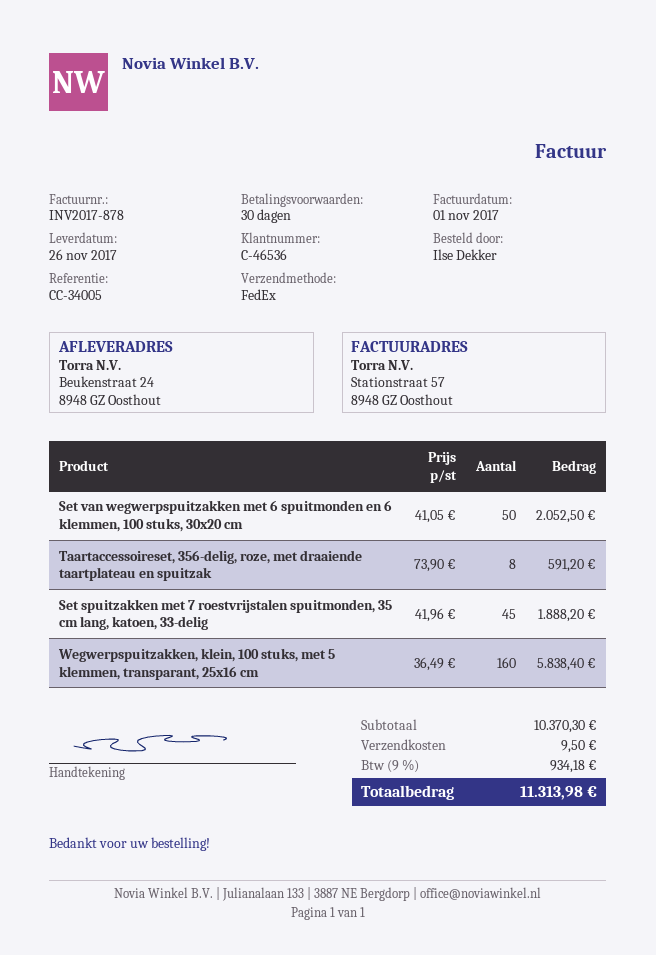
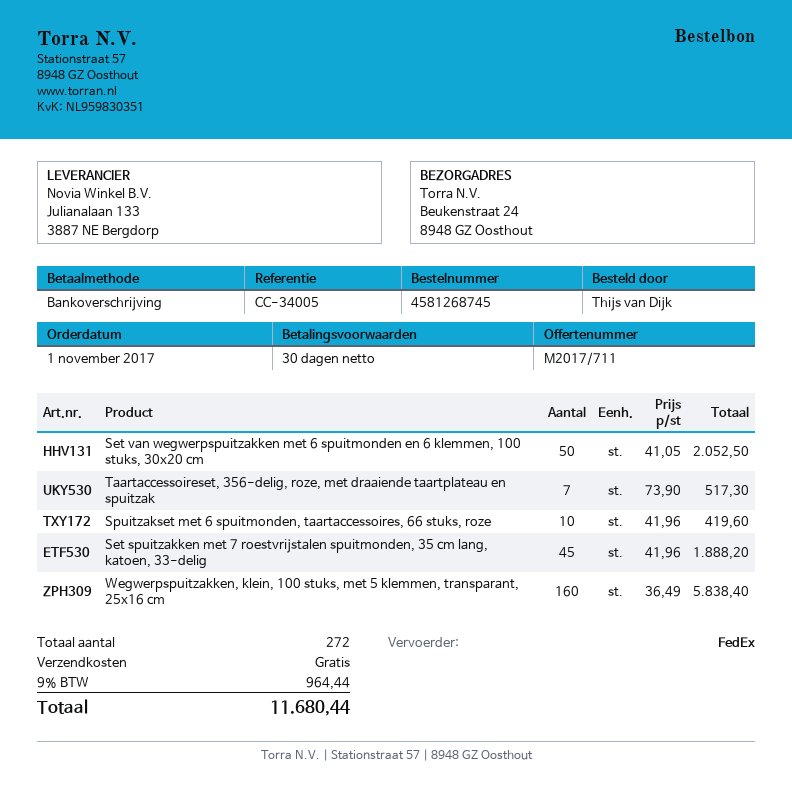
ordered by: Ilse Dekker -> Thijs van Dijk
Taartaccessoireset, 356-delig, roze, met draaiende taartplateau en spuitzak: 8 x 73.90 = 591.20 -> 7 x 73.90 = 517.30
Spuitzakset met 6 spuitmonden, taartaccessoires, 66 stuks, roze: none -> 10 x 41.96 = 419.60
shipping: 9.50 -> 0.00
tax: 9% = 934.18 -> 9% = 964.44
total: 11313.98 -> 11680.44

